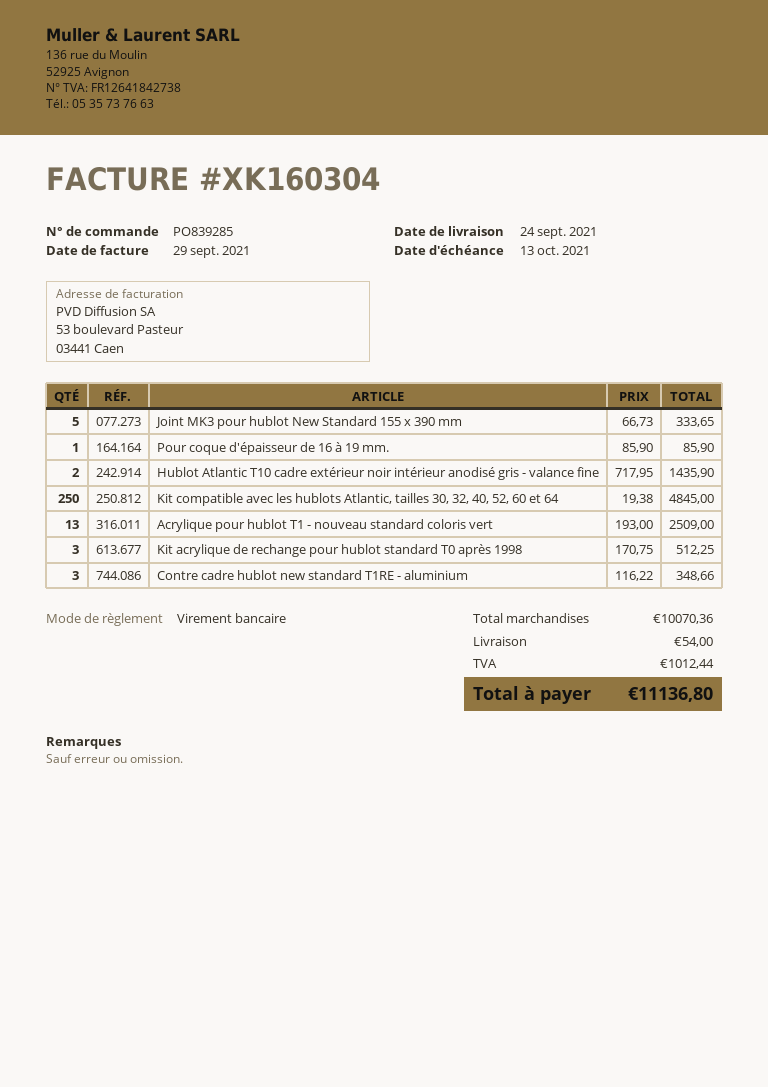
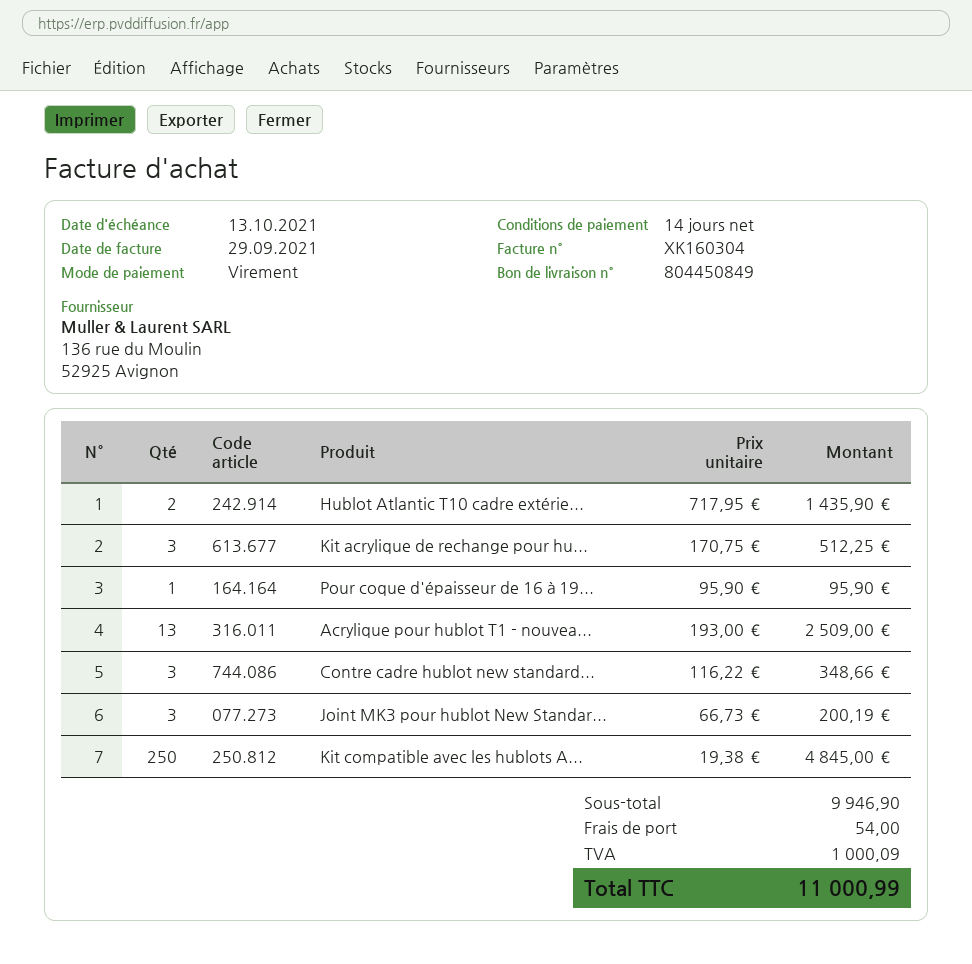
Joint MK3 pour hublot New Standard 155 x 390 mm: 5 x 66.73 = 333.65 -> 3 x 66.73 = 200.19
Pour coque d'épaisseur de 16 à 19 mm.: 1 x 85.90 = 85.90 -> 1 x 95.90 = 95.90
subtotal: 10070.36 -> 9946.90
tax: 1012.44 -> 1000.09
total: 11136.80 -> 11000.99

